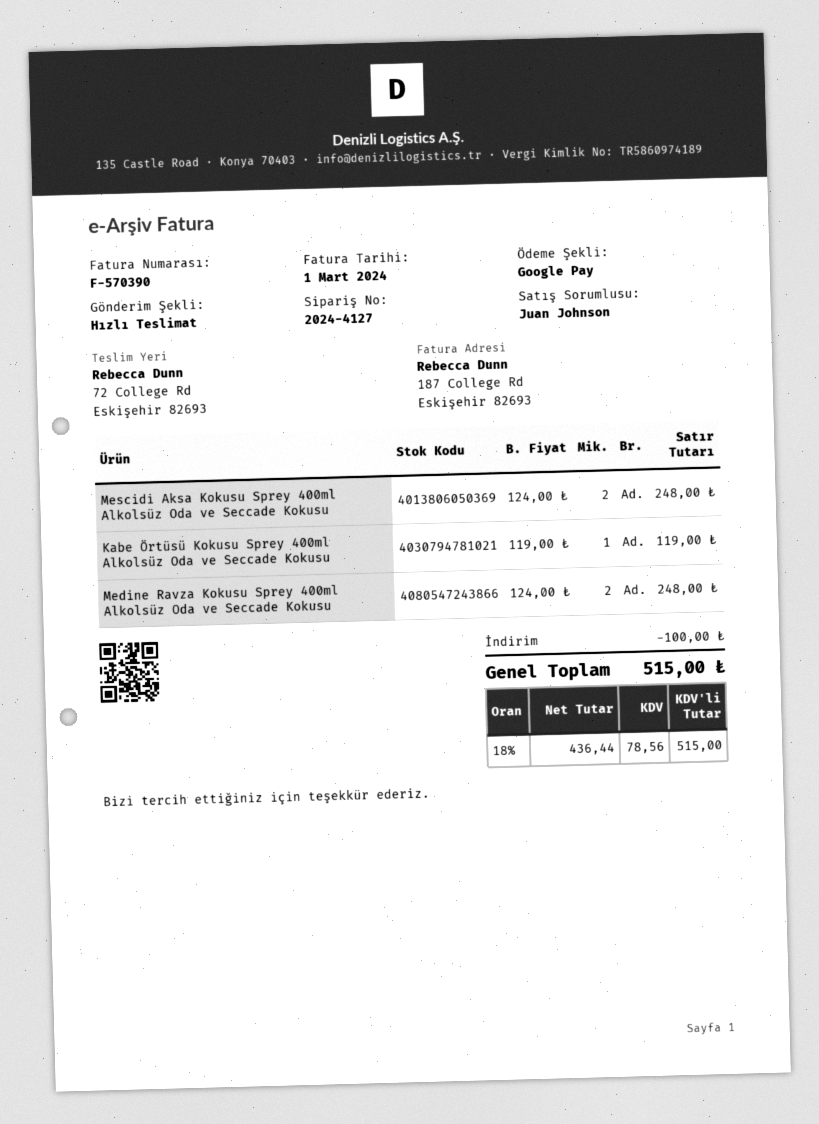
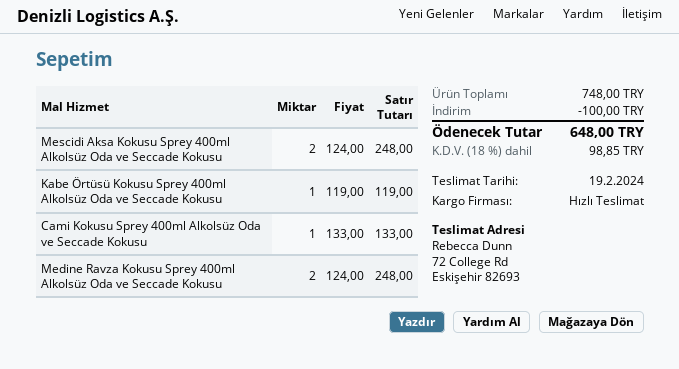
Cami Kokusu Sprey 400ml Alkolsüz Oda ve Seccade Kokusu: none -> 1 x 133.00 = 133.00
tax: 18% = 78.56 -> 18% = 98.85
total: 515.00 -> 648.00

